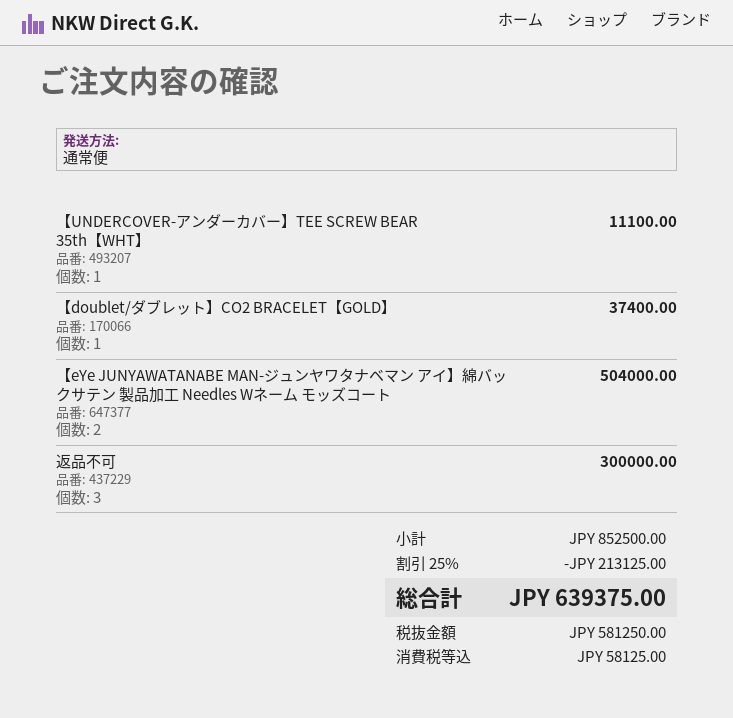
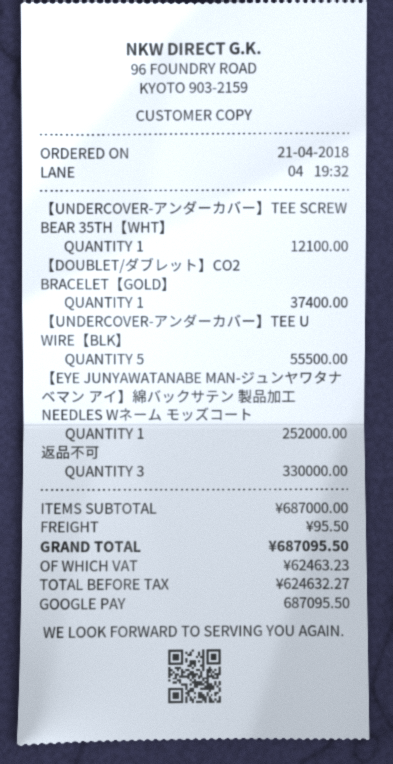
【UNDERCOVER-アンダーカバー】TEE SCREW BEAR 35th【WHT】: 1 for 11100.00 -> 1 for 12100.00
【eYe JUNYAWATANABE MAN-ジュンヤワタナベマン アイ】綿バックサテン 製品加工 Needles Wネーム モッズコート: 2 for 504000.00 -> 1 for 252000.00
返品不可: 3 for 300000.00 -> 3 for 330000.00
【UNDERCOVER-アンダーカバー】TEE U WIRE【BLK】: none -> 5 for 55500.00
subtotal: 852500.00 -> 687000.00
discount: 25% = 213125.00 -> none
shipping: none -> 95.50
net: 581250.00 -> 624632.27
tax: 58125.00 -> 62463.23
total: 639375.00 -> 687095.50

